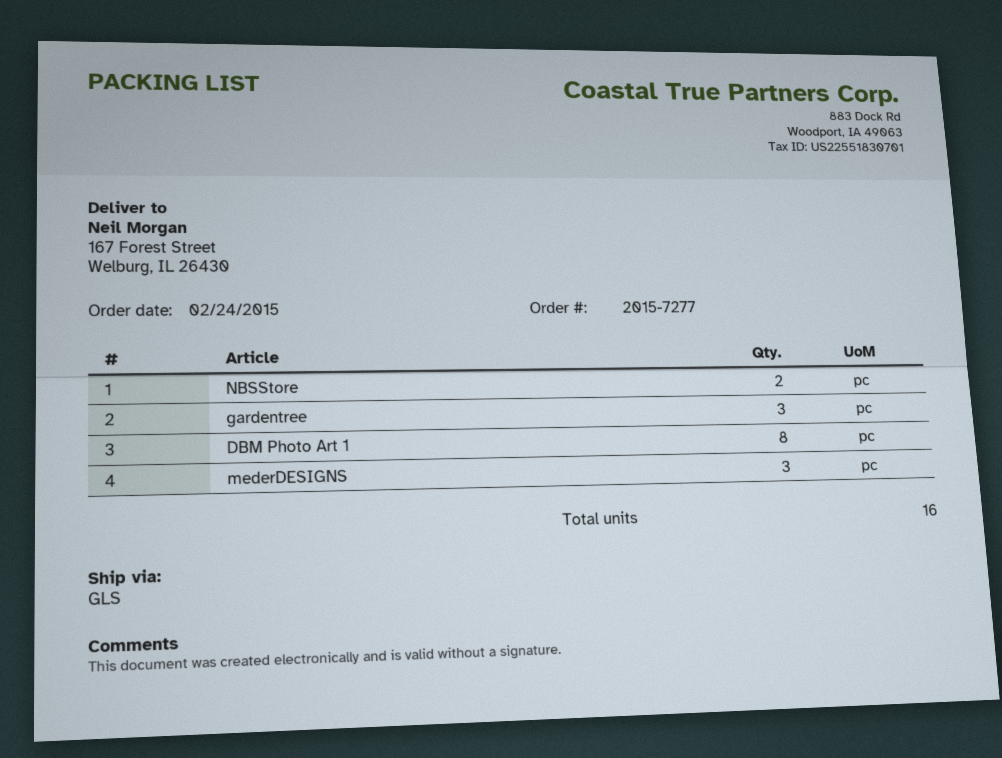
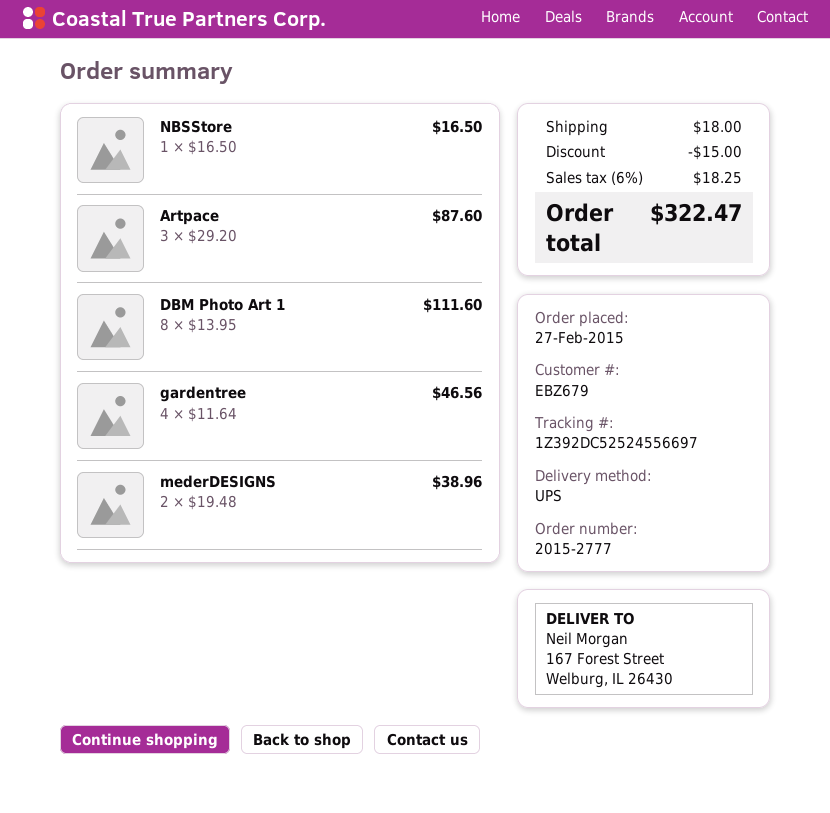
order number: 2015-7277 -> 2015-2777
order date: 2015-02-24 -> 2015-02-27
shipping method: GLS -> UPS
NBSStore: 2 -> 1
gardentree: 3 -> 4
mederDESIGNS: 3 -> 2
Artpace: none -> 3

